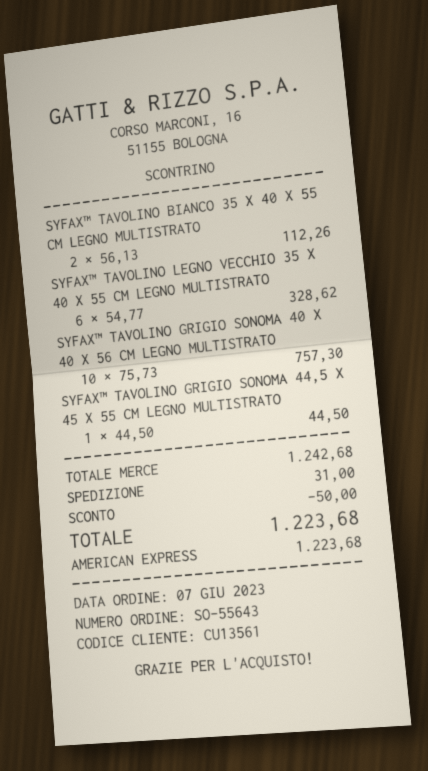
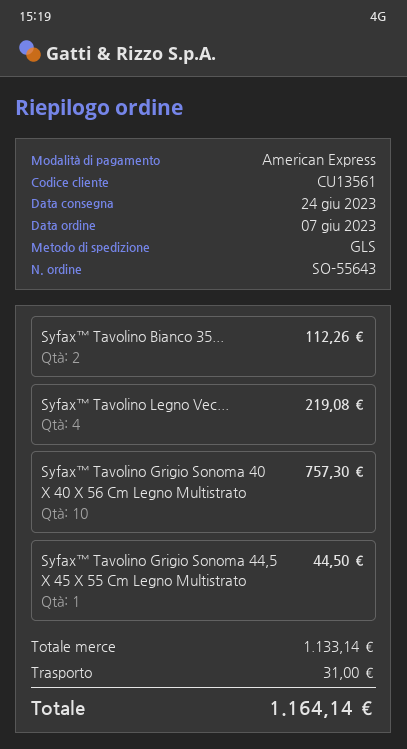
SYFAX™ TAVOLINO LEGNO VECCHIO 35 X 40 X 55 CM LEGNO MULTISTRATO: 6 for 328.62 -> 4 for 219.08
subtotal: 1242.68 -> 1133.14
discount: 50.00 -> none
total: 1223.68 -> 1164.14

